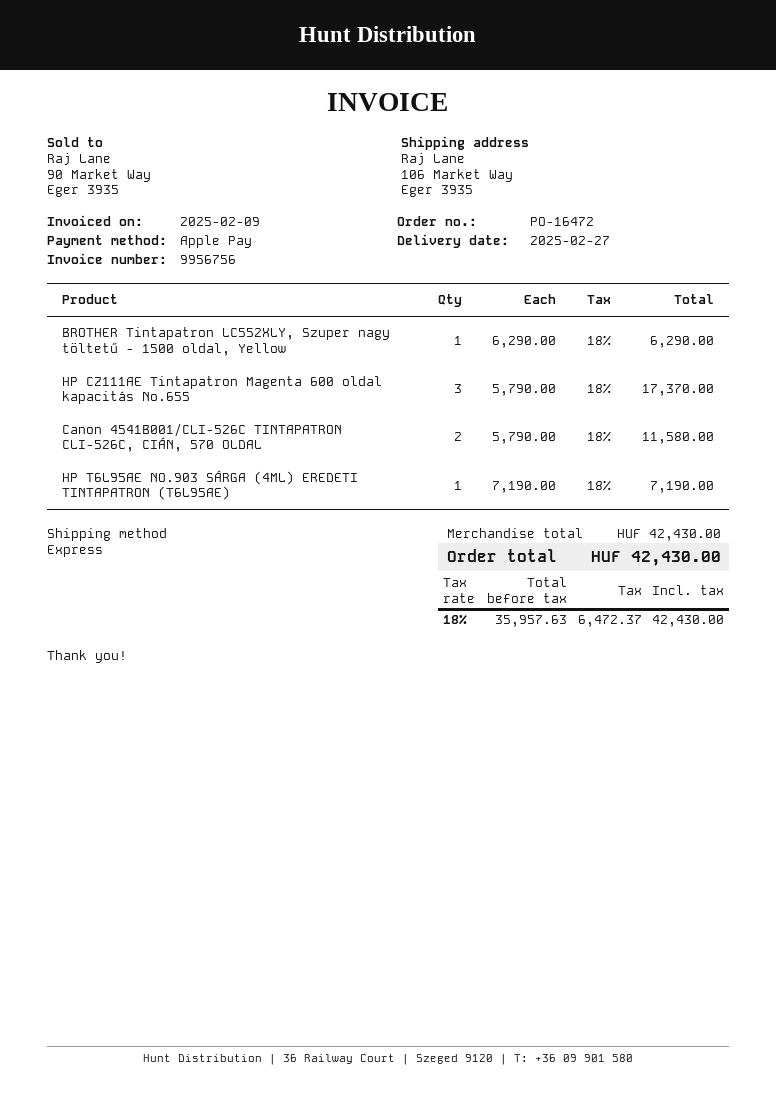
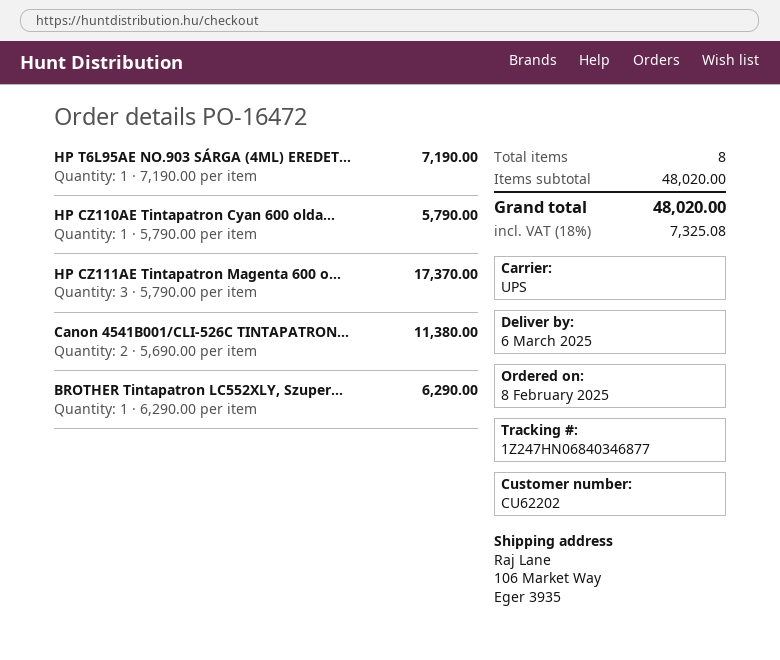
delivery date: 2025-02-27 -> 2025-03-06
shipping method: express -> UPS
Canon 4541B001/CLI-526C TINTAPATRON CLI-526C, CIÁN, 570 OLDAL: 2 x 5790.00 = 11580.00 -> 2 x 5690.00 = 11380.00
HP CZ110AE Tintapatron Cyan 600 olda...: none -> 1 x 5790.00 = 5790.00
subtotal: 42430.00 -> 48020.00
tax: 18% = 6472.37 -> 18% = 7325.08
total: 42430.00 -> 48020.00

